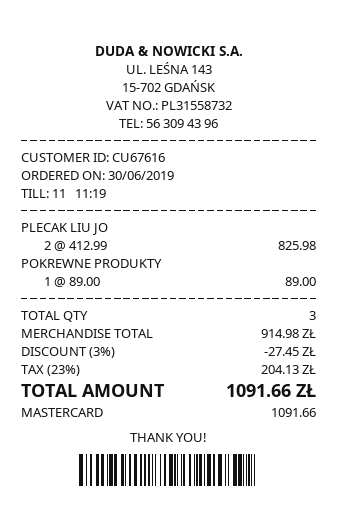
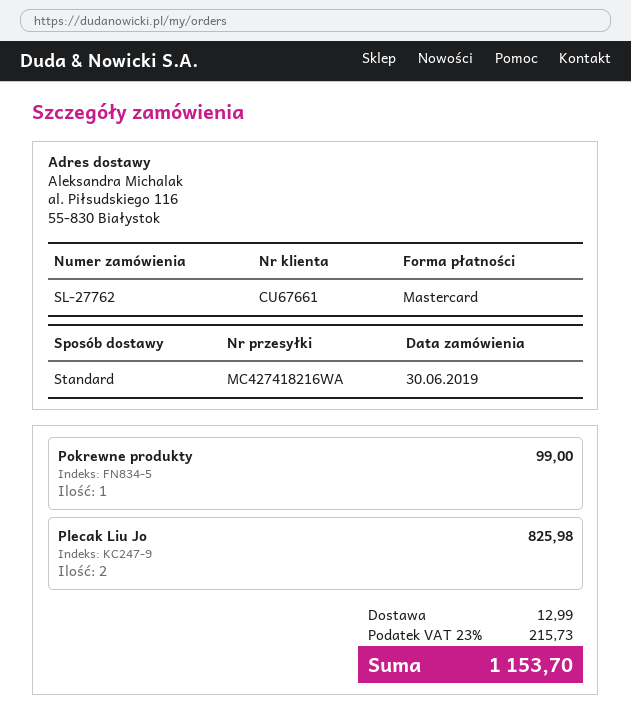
customer number: CU67616 -> CU67661
POKREWNE PRODUKTY: 1 for 89.00 -> 1 for 99.00
discount: 3% = 27.45 -> none
shipping: none -> 12.99
tax: 23% = 204.13 -> 23% = 215.73
total: 1091.66 -> 1153.70

